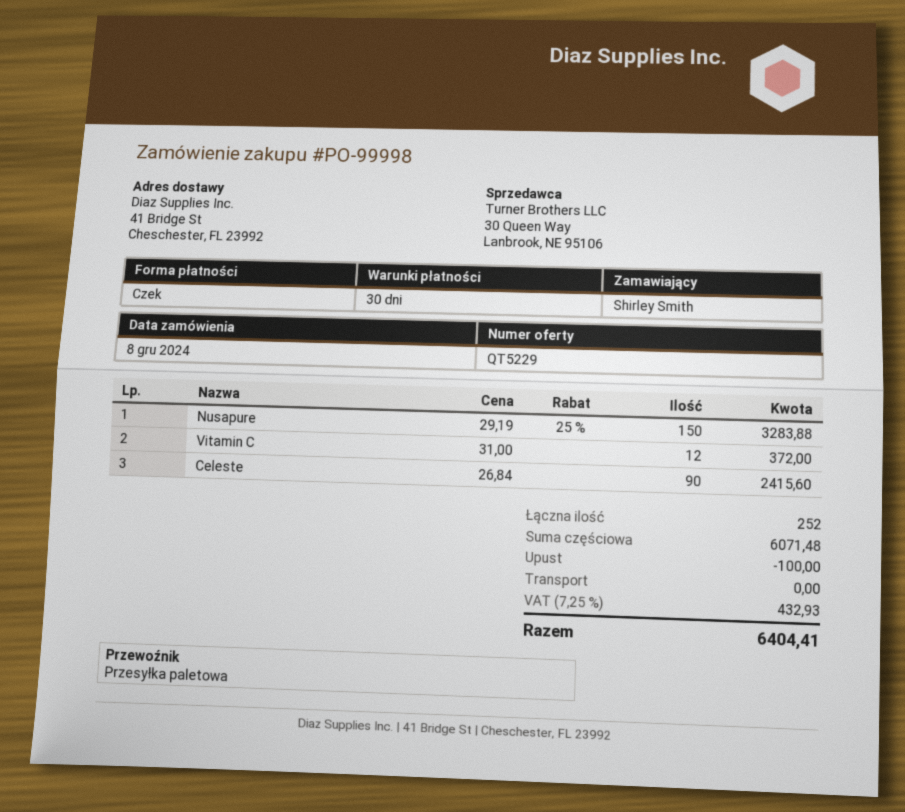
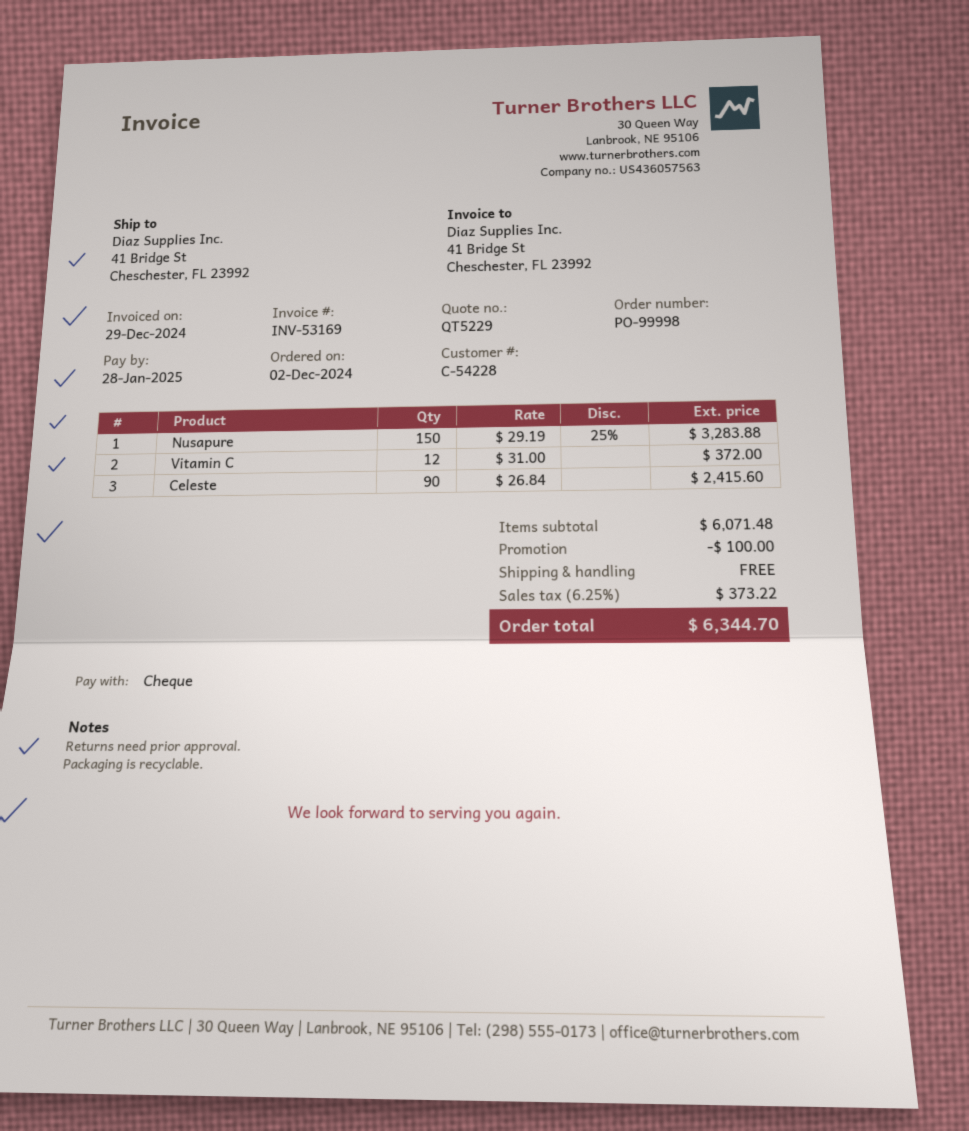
order date: 2024-12-08 -> 2024-12-02
tax: 7.25% = 432.93 -> 6.25% = 373.22
total: 6404.41 -> 6344.70

